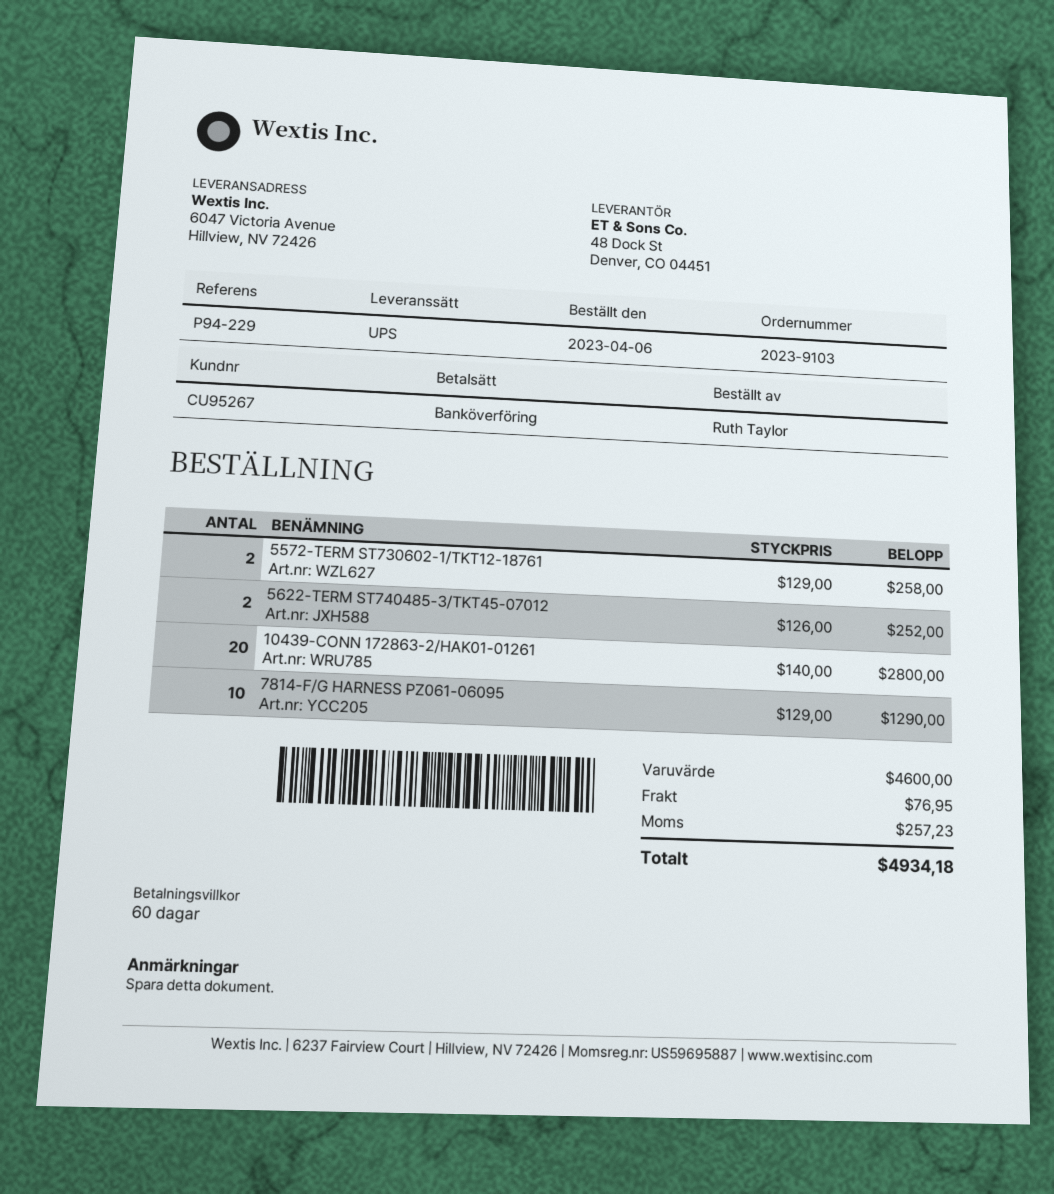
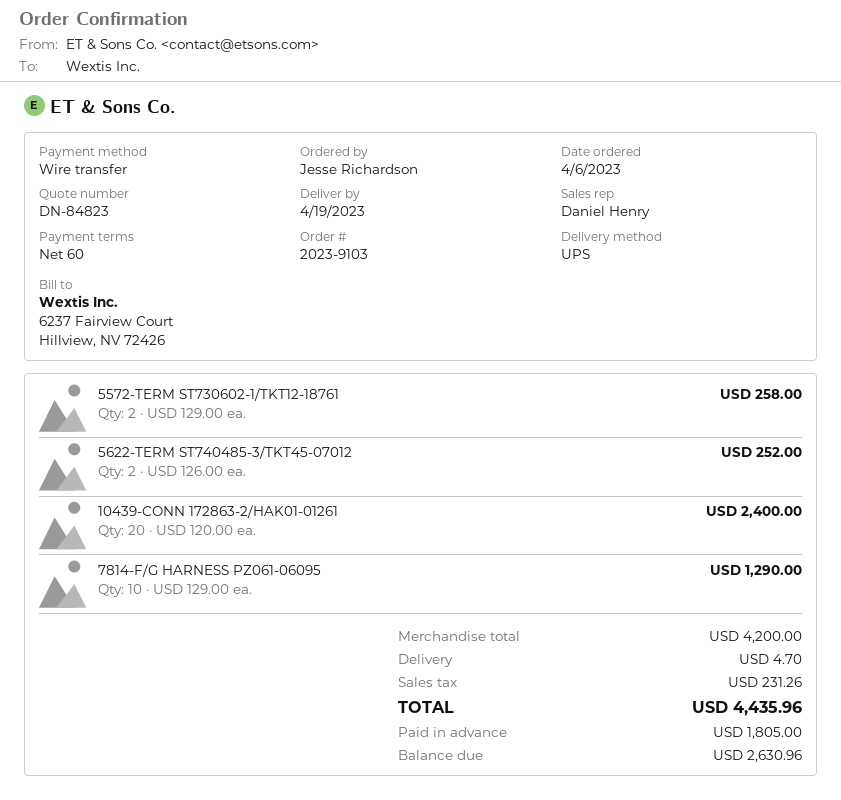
ordered by: Ruth Taylor -> Jesse Richardson
10439-CONN 172863-2/HAK01-01261: 20 x 140.00 = 2800.00 -> 20 x 120.00 = 2400.00
subtotal: 4600.00 -> 4200.00
shipping: 76.95 -> 4.70
tax: 257.23 -> 231.26
total: 4934.18 -> 4435.96

